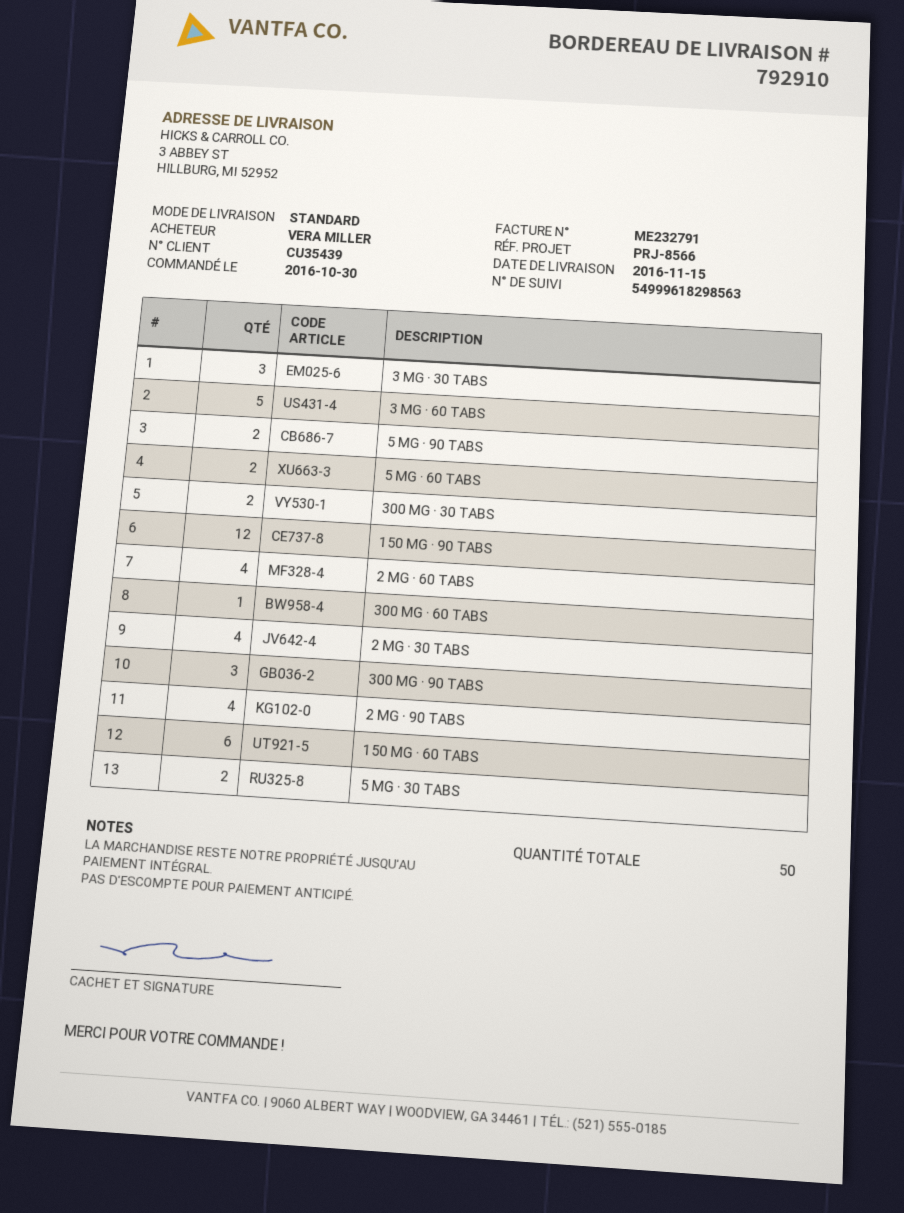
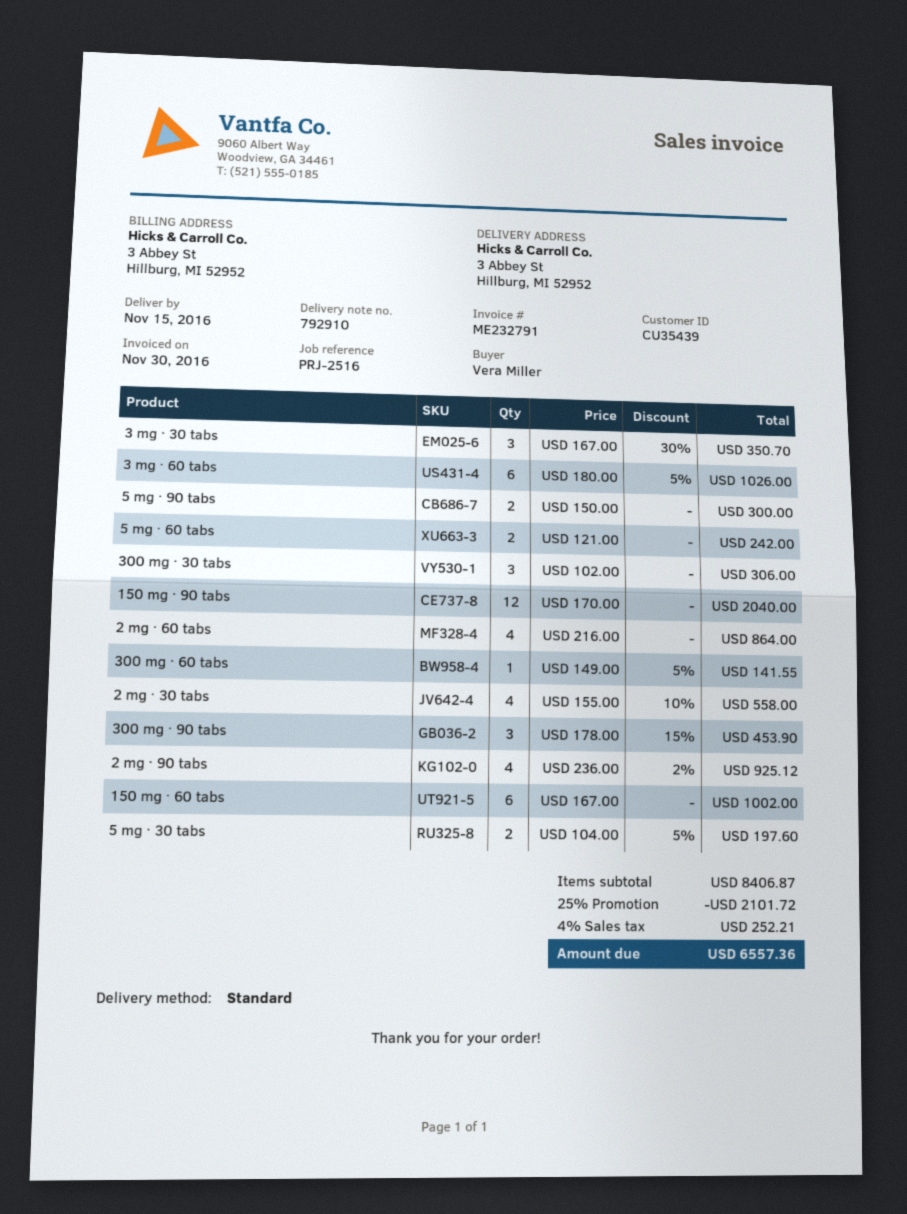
reference: PRJ-8566 -> PRJ-2516
3 MG · 60 TABS: 5 -> 6
300 MG · 30 TABS: 2 -> 3

